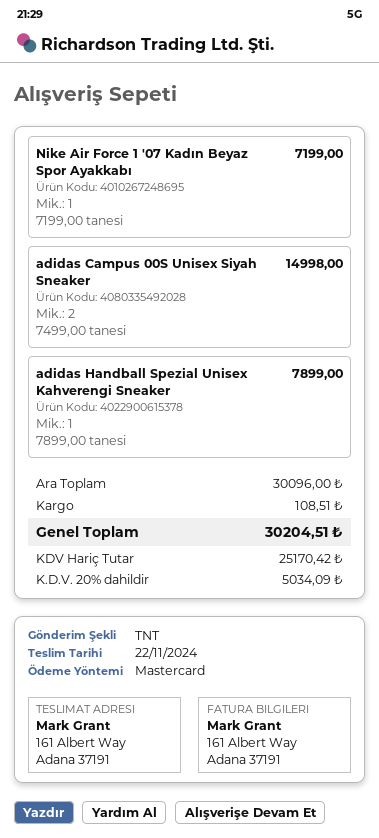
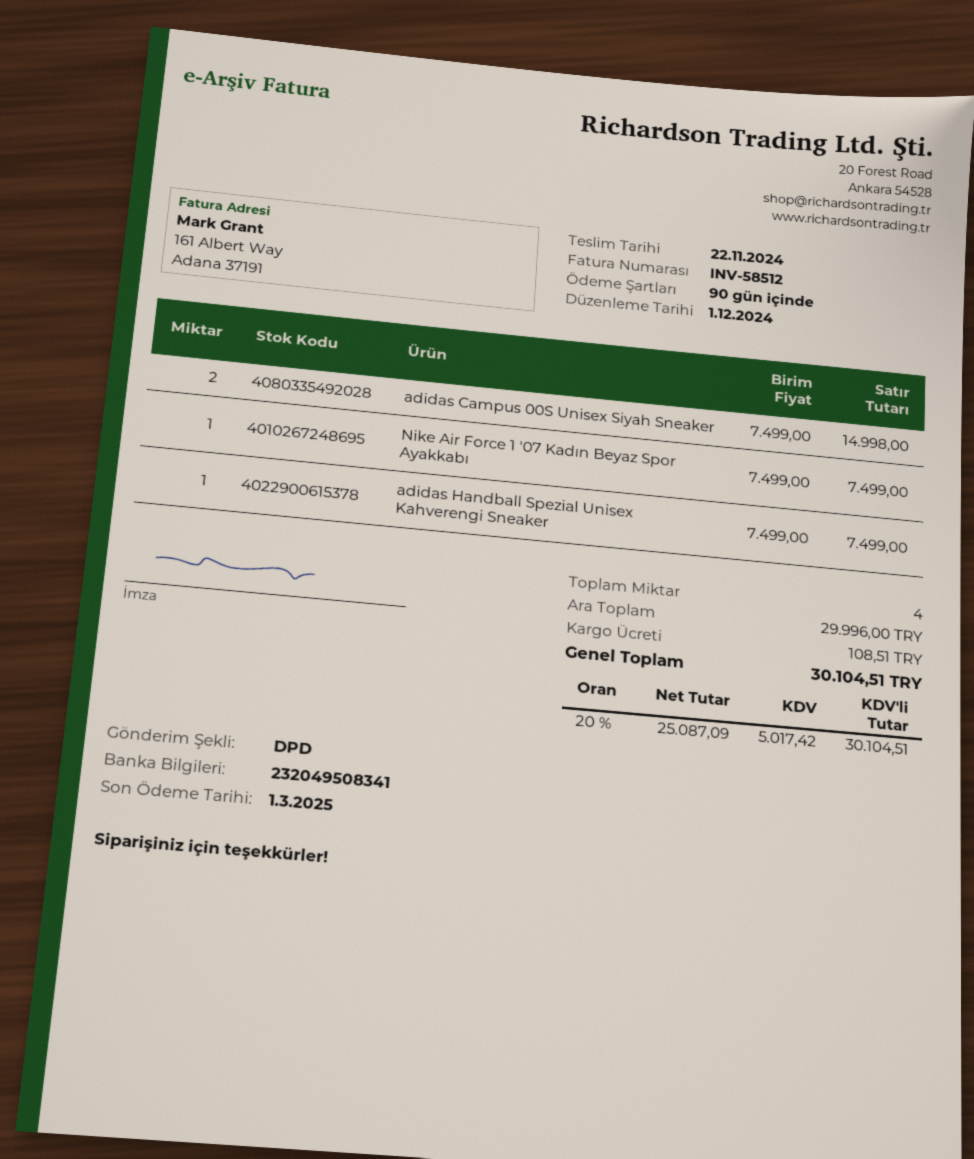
shipping method: TNT -> DPD
Nike Air Force 1 '07 Kadın Beyaz Spor Ayakkabı: 1 x 7199.00 = 7199.00 -> 1 x 7499.00 = 7499.00
adidas Handball Spezial Unisex Kahverengi Sneaker: 1 x 7899.00 = 7899.00 -> 1 x 7499.00 = 7499.00
subtotal: 30096.00 -> 29996.00
net: 25170.42 -> 25087.09
tax: 20% = 5034.09 -> 20% = 5017.42
total: 30204.51 -> 30104.51

